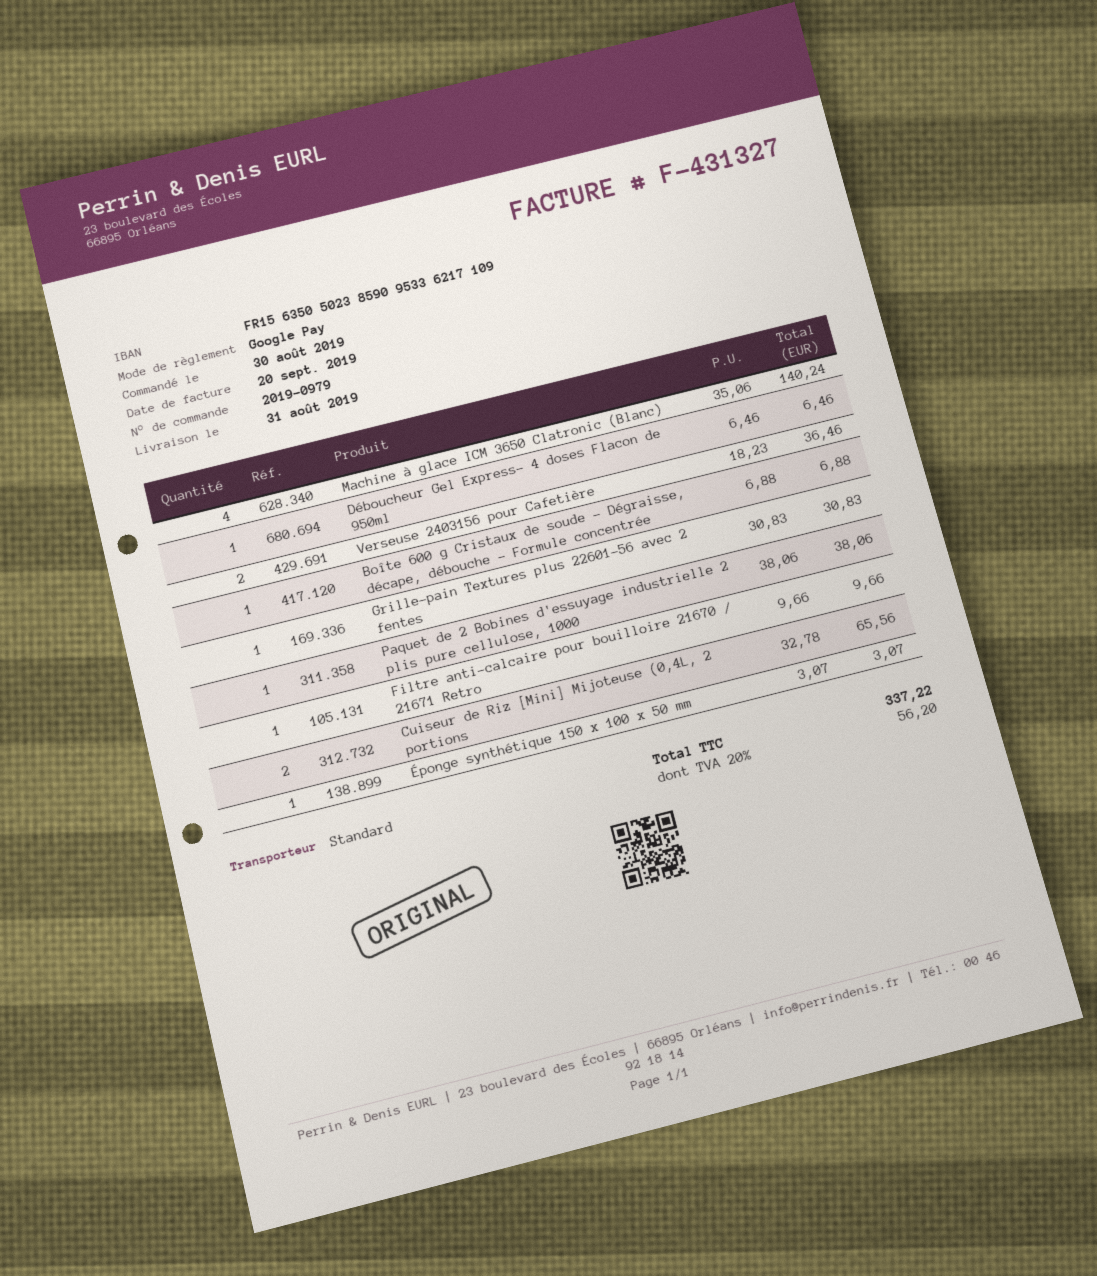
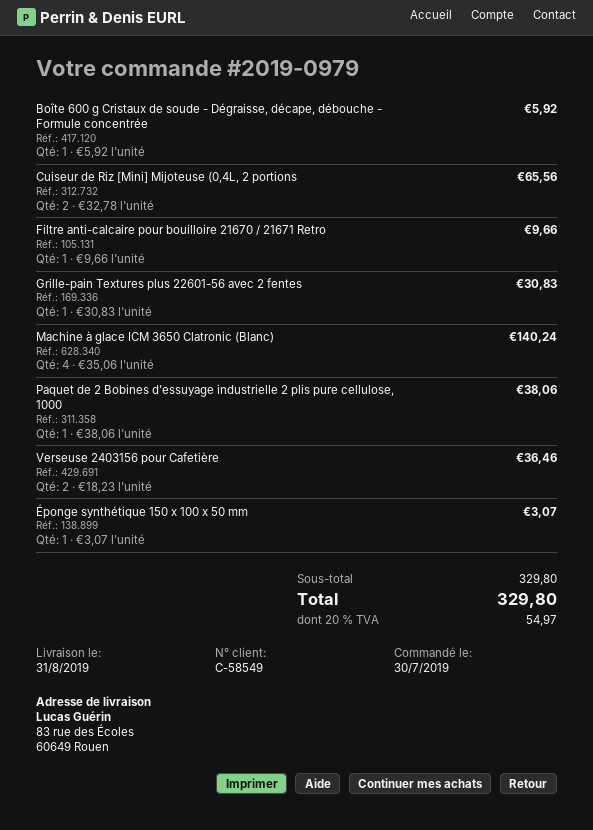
order date: 2019-08-30 -> 2019-07-30
Déboucheur Gel Express- 4 doses Flacon de 950ml: 1 x 6.46 = 6.46 -> none
Boîte 600 g Cristaux de soude - Dégraisse, décape, débouche - Formule concentrée: 1 x 6.88 = 6.88 -> 1 x 5.92 = 5.92
tax: 20% = 56.20 -> 20% = 54.97
total: 337.22 -> 329.80

